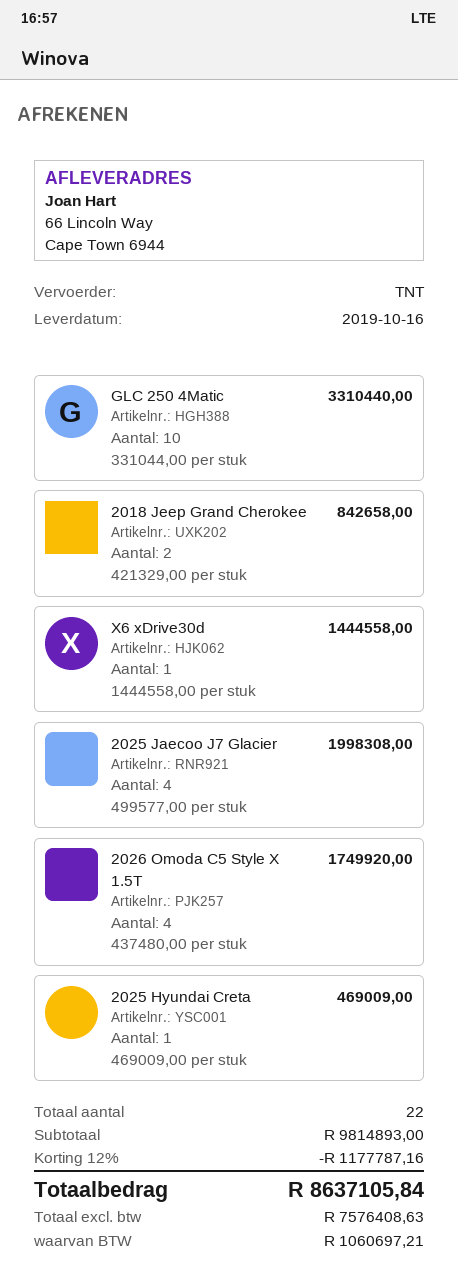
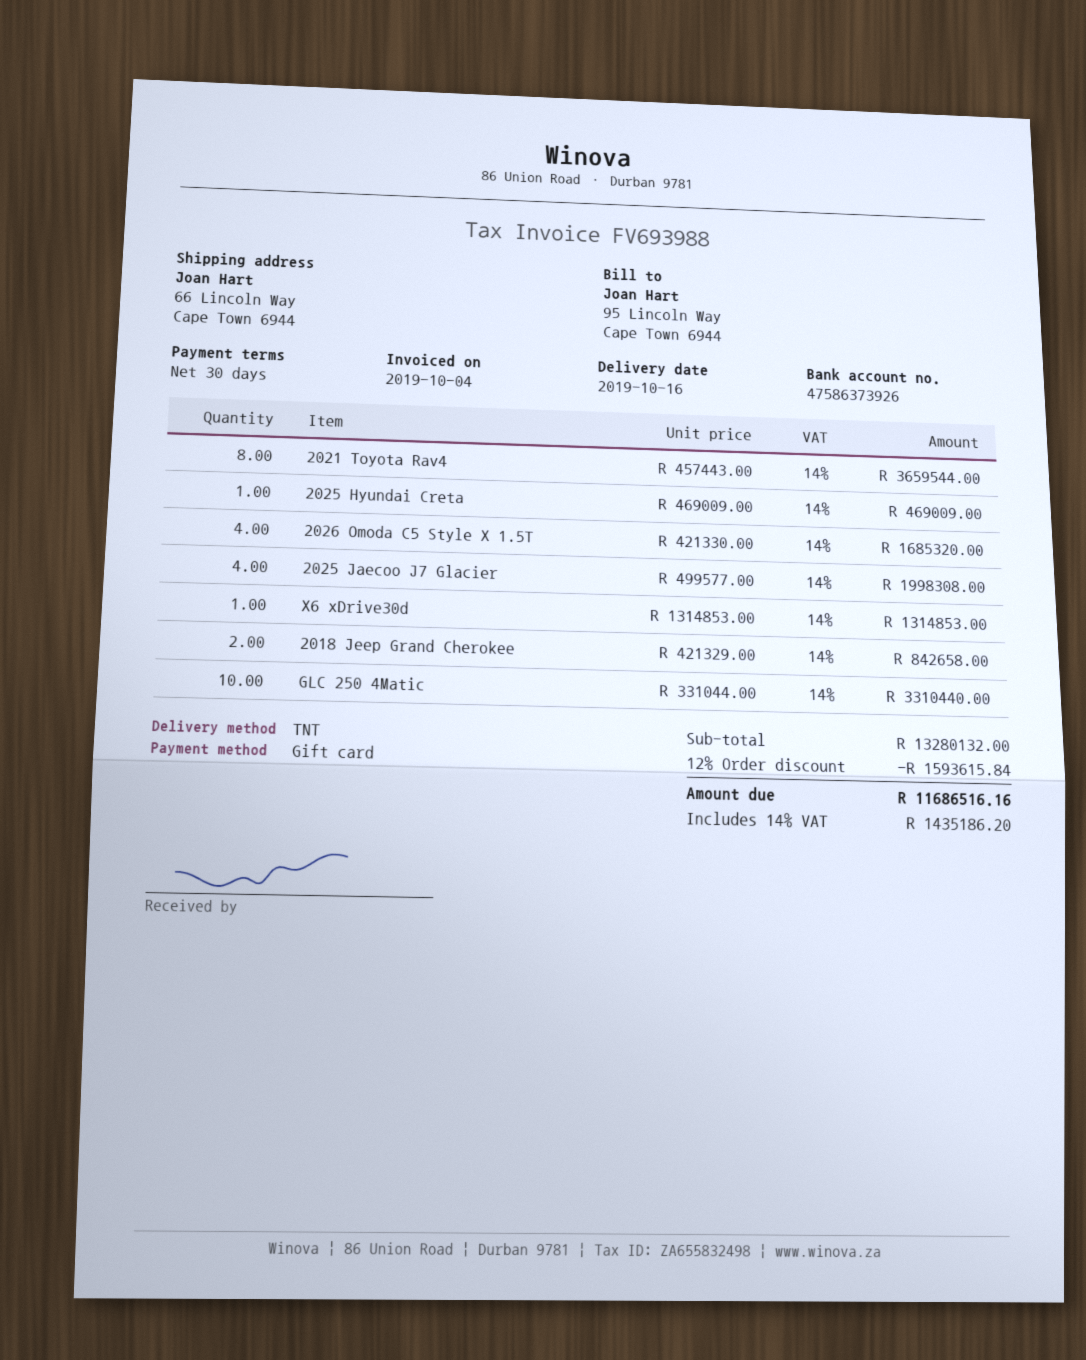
X6 xDrive30d: 1 x 1444558.00 = 1444558.00 -> 1 x 1314853.00 = 1314853.00
2026 Omoda C5 Style X 1.5T: 4 x 437480.00 = 1749920.00 -> 4 x 421330.00 = 1685320.00
2021 Toyota Rav4: none -> 8 x 457443.00 = 3659544.00
subtotal: 9814893.00 -> 13280132.00
discount: 12% = 1177787.16 -> 12% = 1593615.84
tax: 1060697.21 -> 1435186.20
total: 8637105.84 -> 11686516.16

